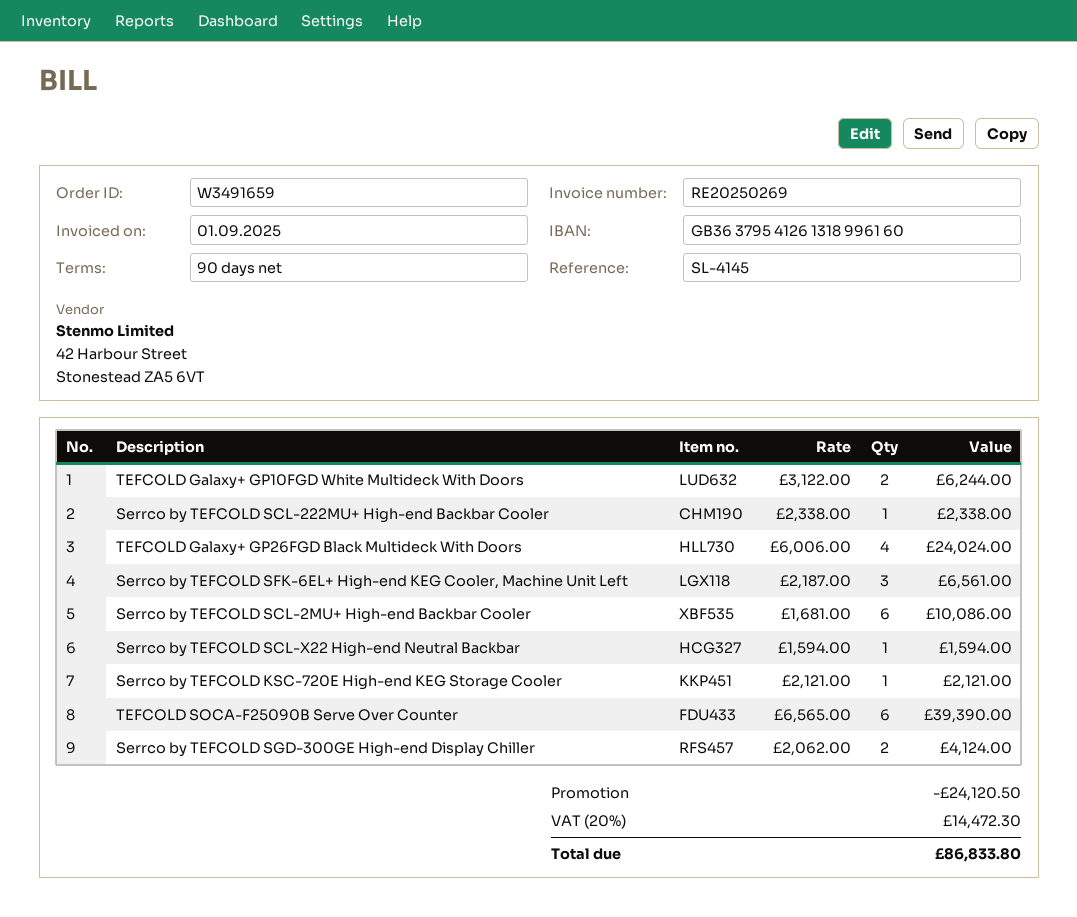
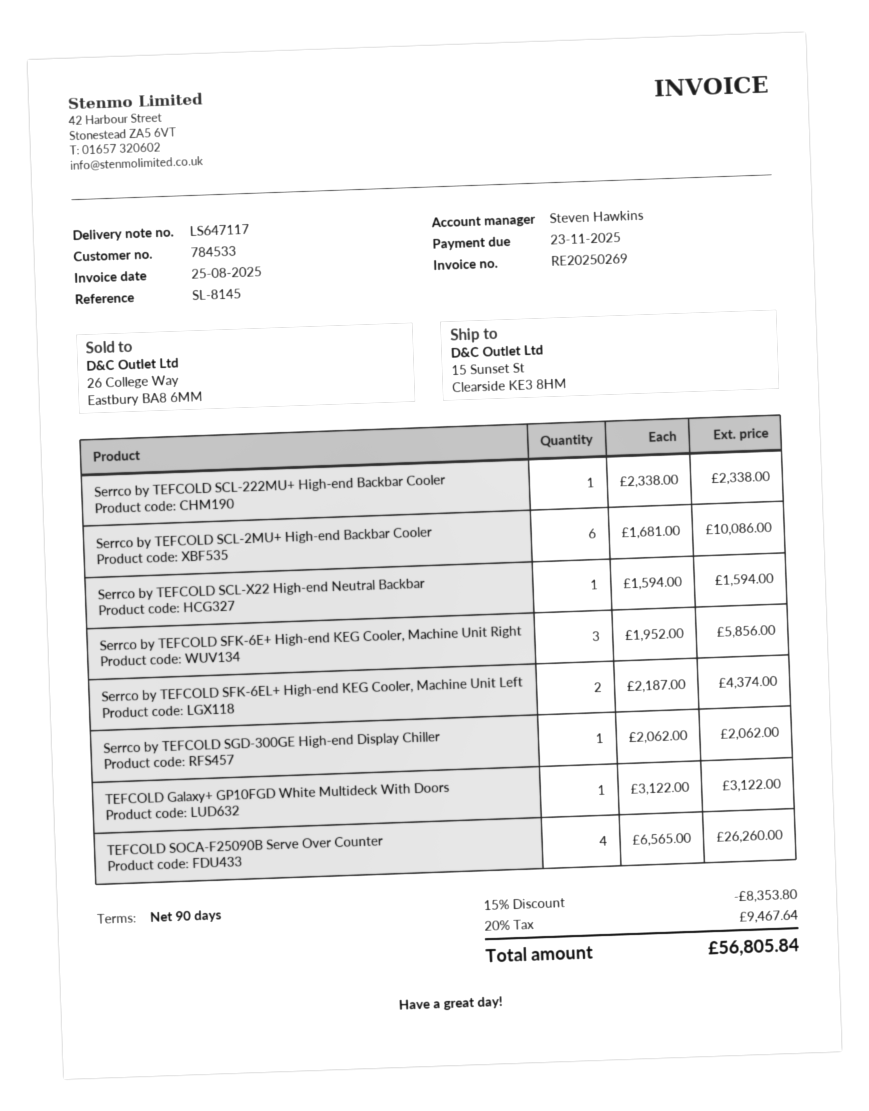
invoice date: 2025-09-01 -> 2025-08-25
reference: SL-4145 -> SL-8145
TEFCOLD Galaxy+ GP10FGD White Multideck With Doors: 2 x 3122.00 = 6244.00 -> 1 x 3122.00 = 3122.00
TEFCOLD Galaxy+ GP26FGD Black Multideck With Doors: 4 x 6006.00 = 24024.00 -> none
Serrco by TEFCOLD SFK-6EL+ High-end KEG Cooler, Machine Unit Left: 3 x 2187.00 = 6561.00 -> 2 x 2187.00 = 4374.00
Serrco by TEFCOLD KSC-720E High-end KEG Storage Cooler: 1 x 2121.00 = 2121.00 -> none
TEFCOLD SOCA-F25090B Serve Over Counter: 6 x 6565.00 = 39390.00 -> 4 x 6565.00 = 26260.00
Serrco by TEFCOLD SGD-300GE High-end Display Chiller: 2 x 2062.00 = 4124.00 -> 1 x 2062.00 = 2062.00
Serrco by TEFCOLD SFK-6E+ High-end KEG Cooler, Machine Unit Right: none -> 3 x 1952.00 = 5856.00
discount: 24120.50 -> 8353.80
tax: 20% = 14472.30 -> 20% = 9467.64
total: 86833.80 -> 56805.84

